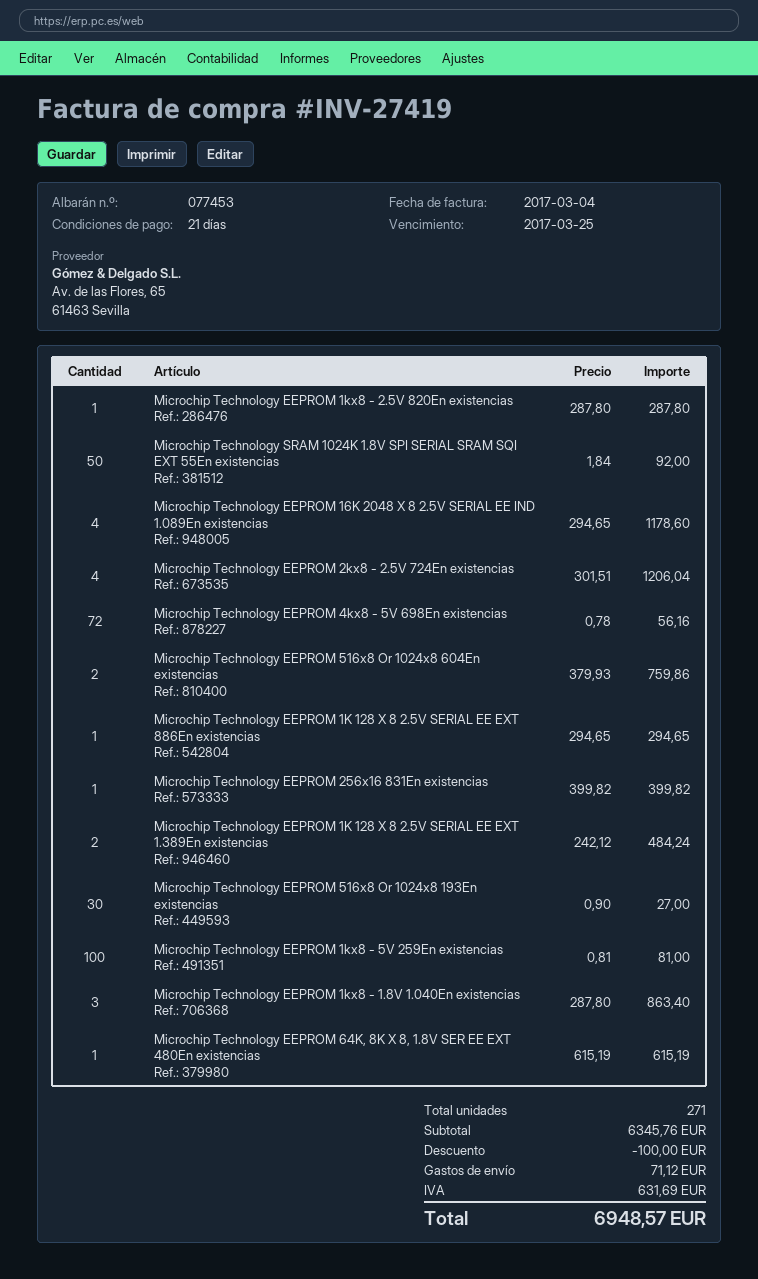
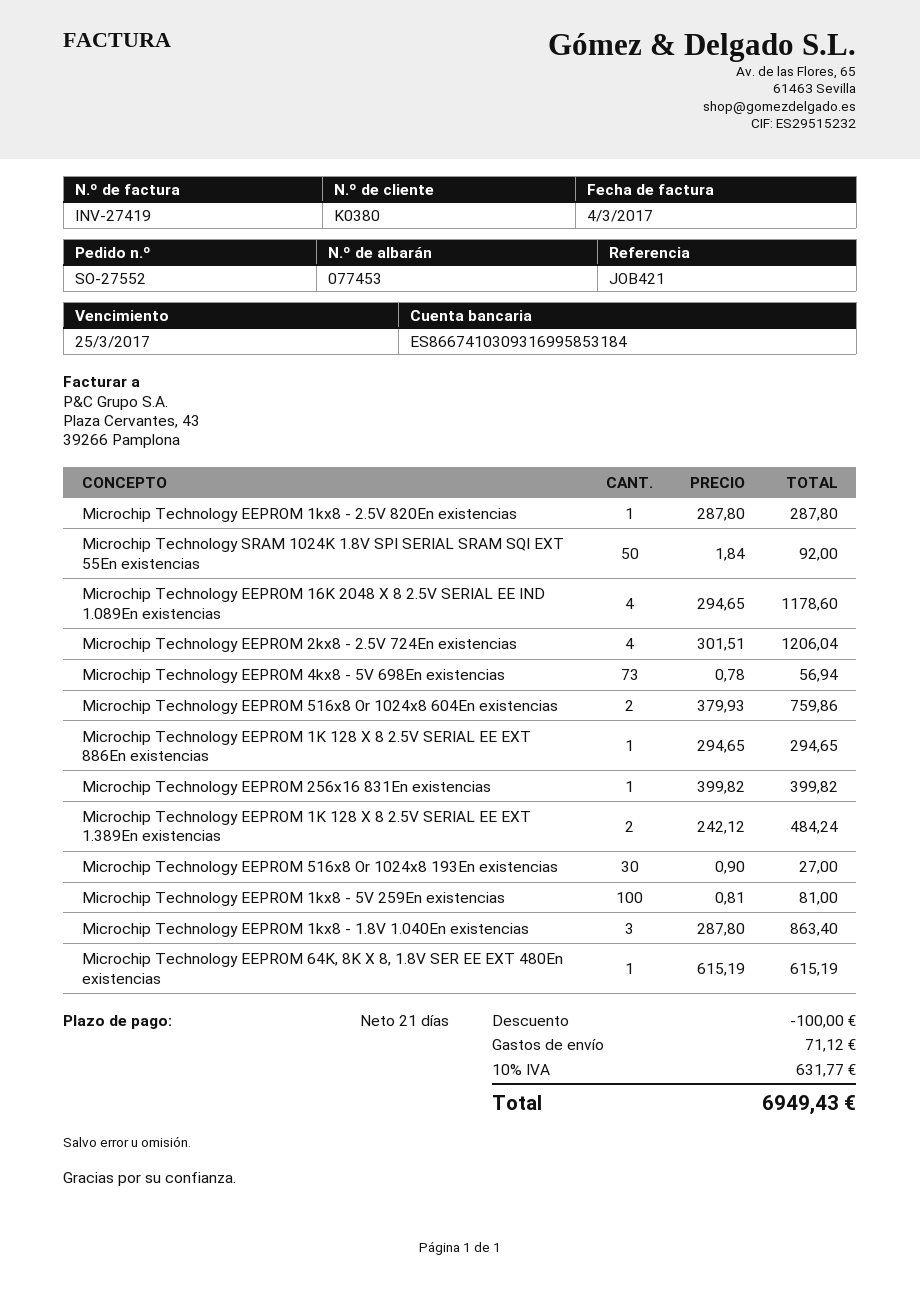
Microchip Technology EEPROM 4kx8 - 5V 698En existencias: 72 x 0.78 = 56.16 -> 73 x 0.78 = 56.94
tax: 631.69 -> 631.77
total: 6948.57 -> 6949.43

